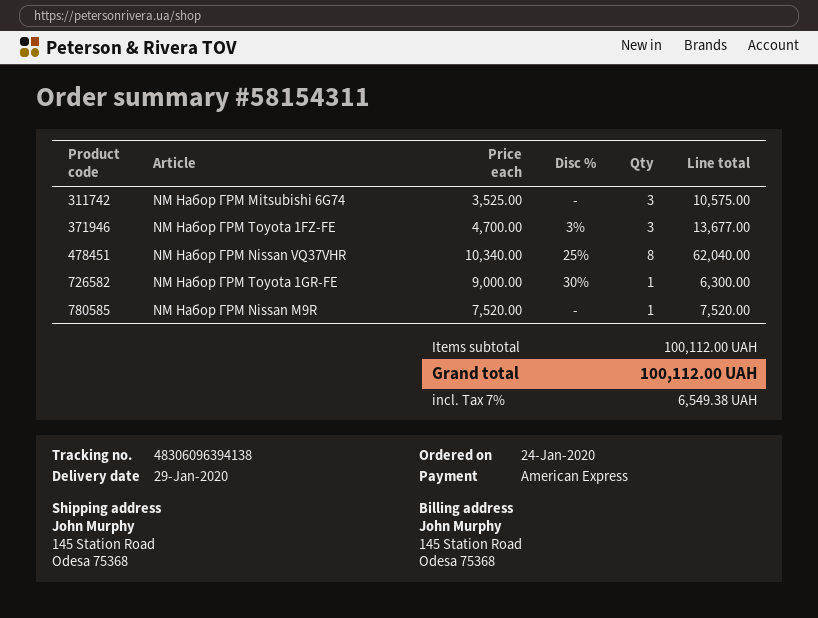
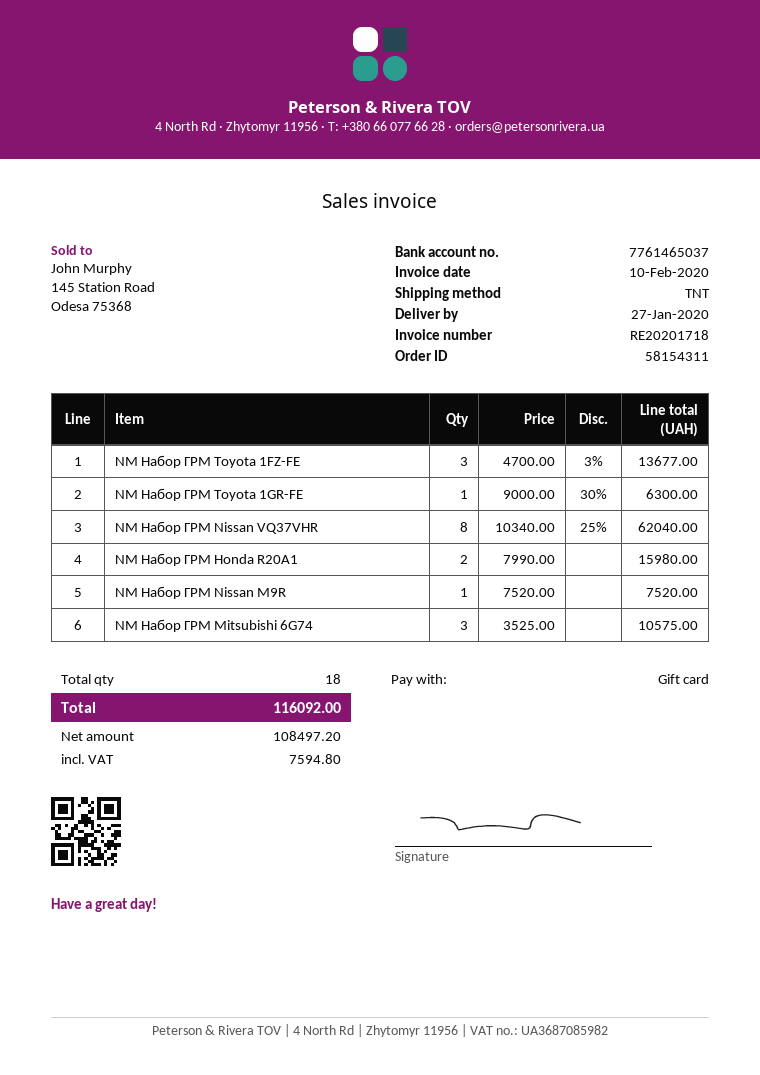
delivery date: 2020-01-29 -> 2020-01-27
payment method: American Express -> gift card
NM Набор ГРМ Honda R20A1: none -> 2 x 7990.00 = 15980.00
tax: 6549.38 -> 7594.80
total: 100112.00 -> 116092.00

